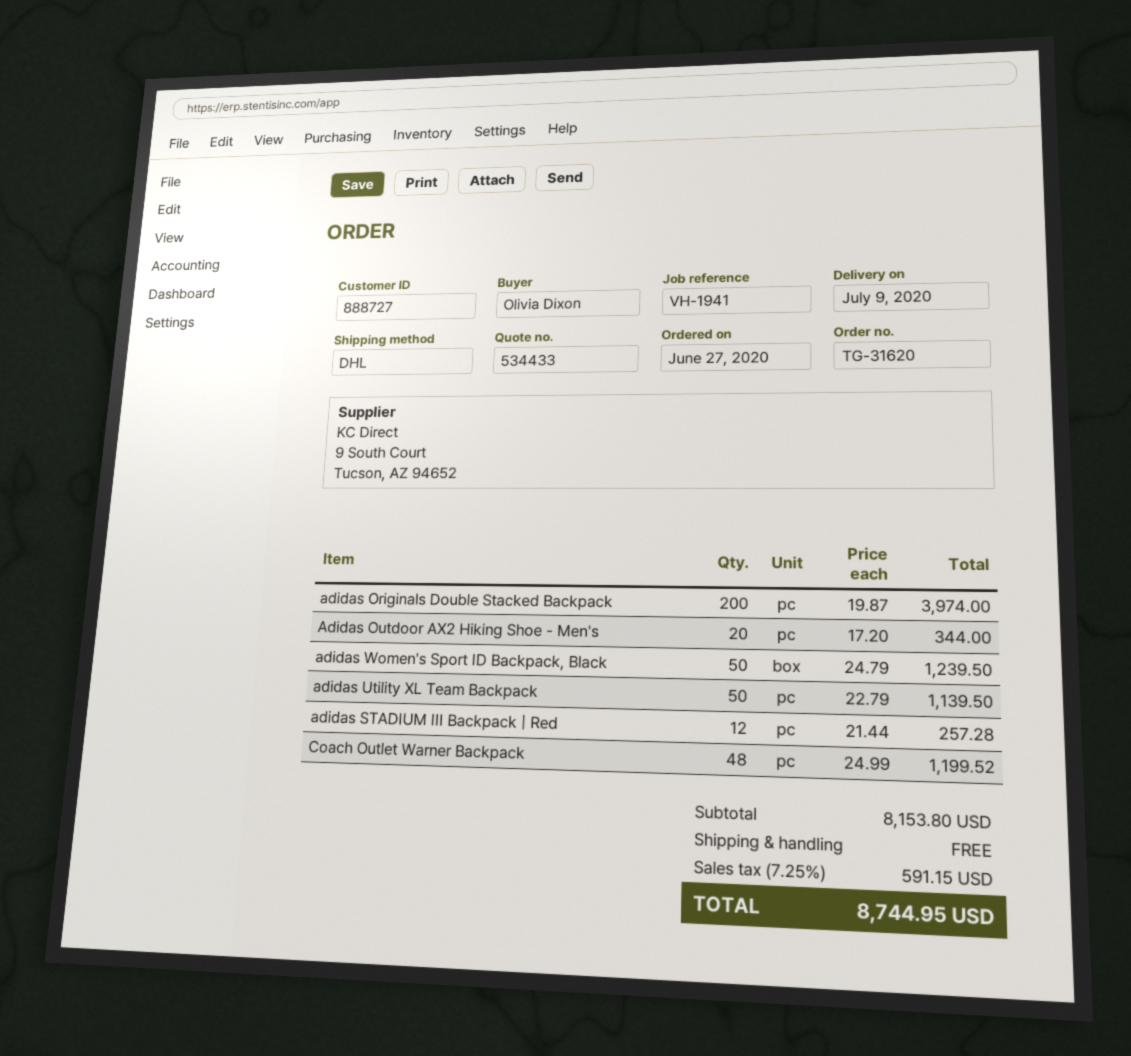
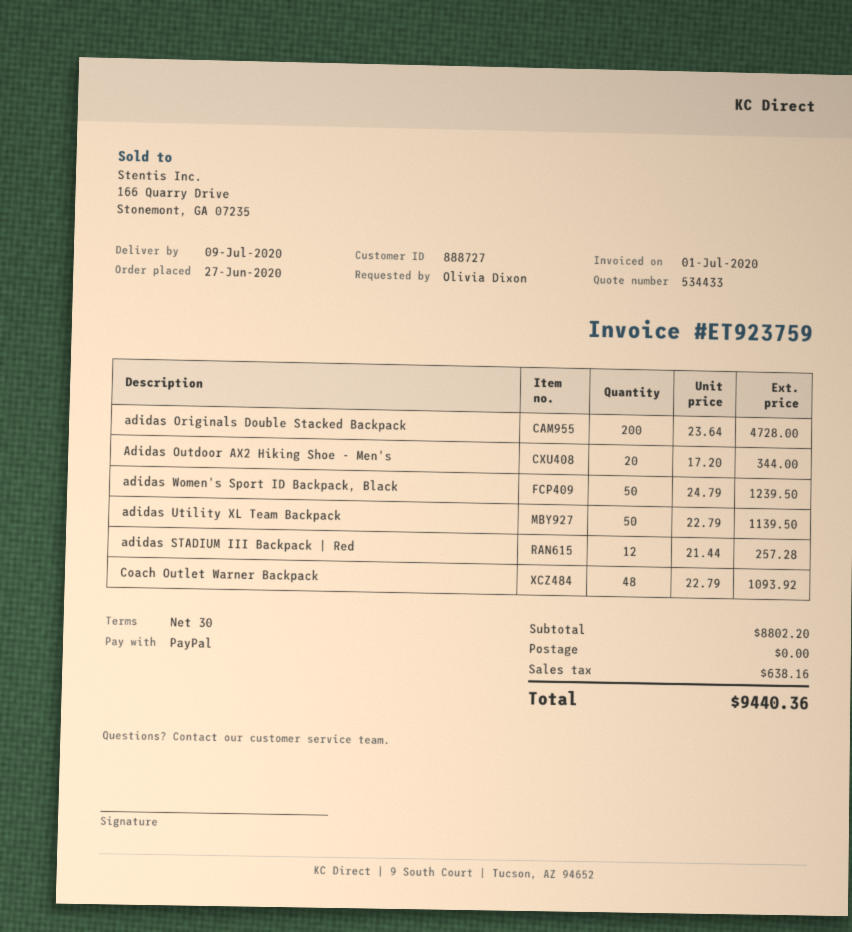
adidas Originals Double Stacked Backpack: 200 x 19.87 = 3974.00 -> 200 x 23.64 = 4728.00
Coach Outlet Warner Backpack: 48 x 24.99 = 1199.52 -> 48 x 22.79 = 1093.92
subtotal: 8153.80 -> 8802.20
tax: 591.15 -> 638.16
total: 8744.95 -> 9440.36

